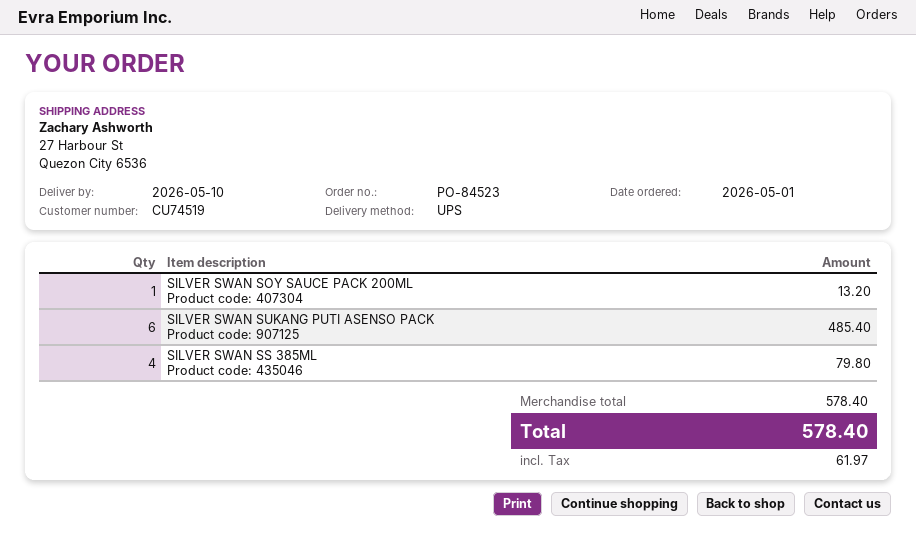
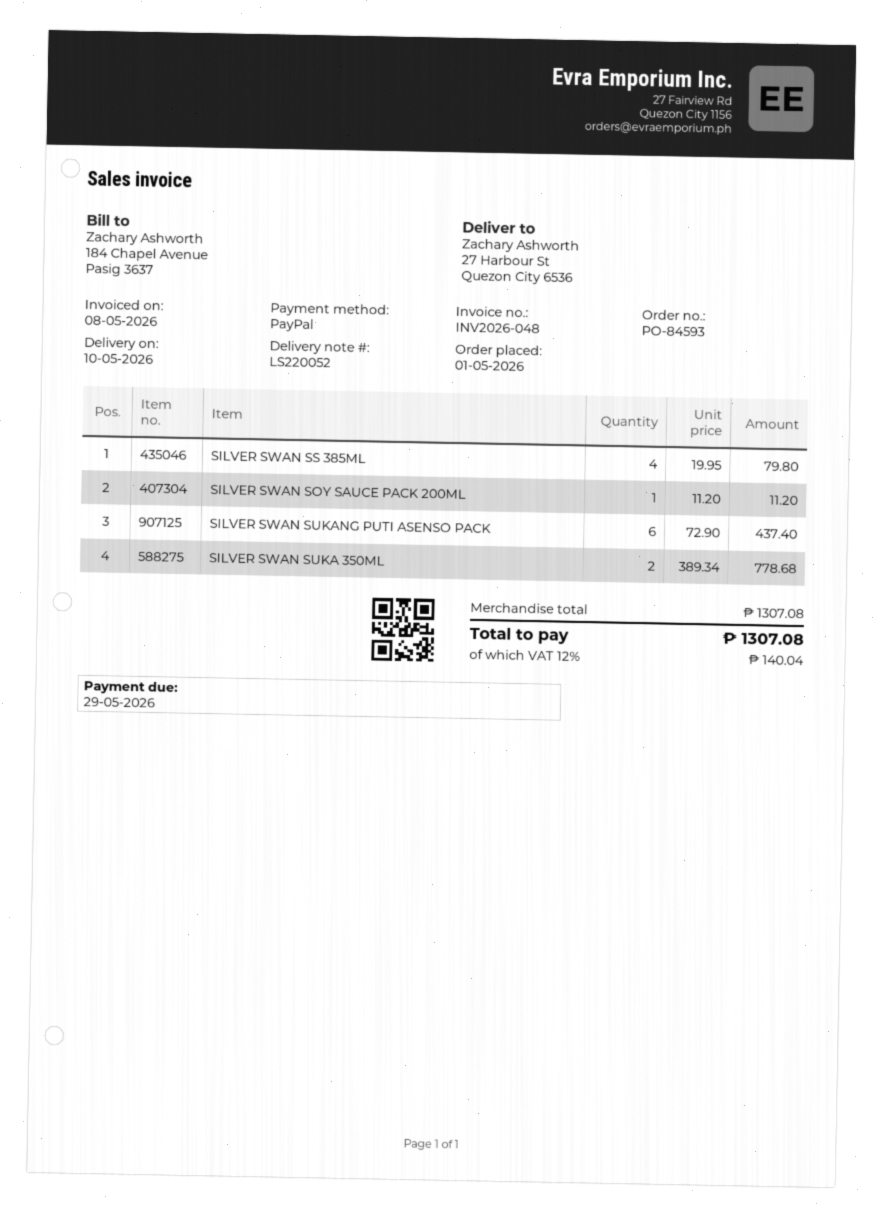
order number: PO-84523 -> PO-84593
SILVER SWAN SOY SAUCE PACK 200ML: 1 for 13.20 -> 1 for 11.20
SILVER SWAN SUKANG PUTI ASENSO PACK: 6 for 485.40 -> 6 for 437.40
SILVER SWAN SUKA 350ML: none -> 2 for 778.68
subtotal: 578.40 -> 1307.08
tax: 61.97 -> 140.04
total: 578.40 -> 1307.08

